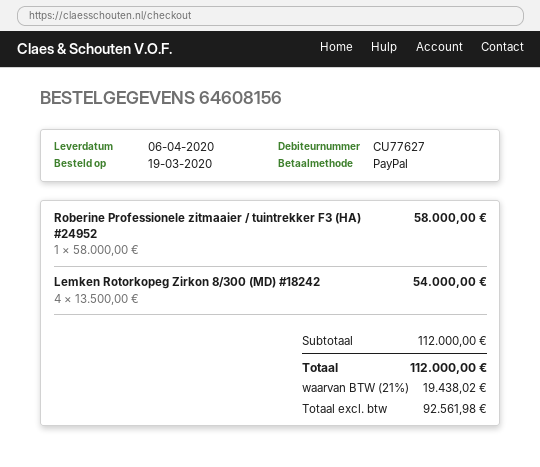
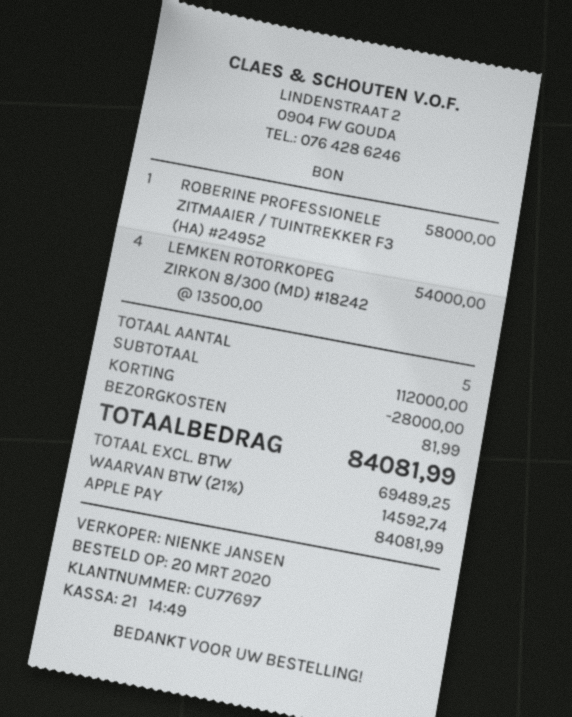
order date: 2020-03-19 -> 2020-03-20
customer number: CU77627 -> CU77697
payment method: PayPal -> Apple Pay
discount: none -> 28000.00
shipping: none -> 81.99
net: 92561.98 -> 69489.25
tax: 21% = 19438.02 -> 21% = 14592.74
total: 112000.00 -> 84081.99

